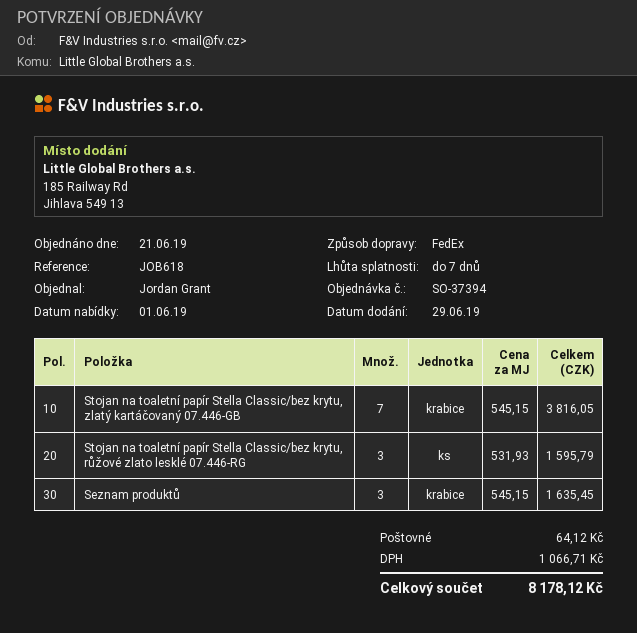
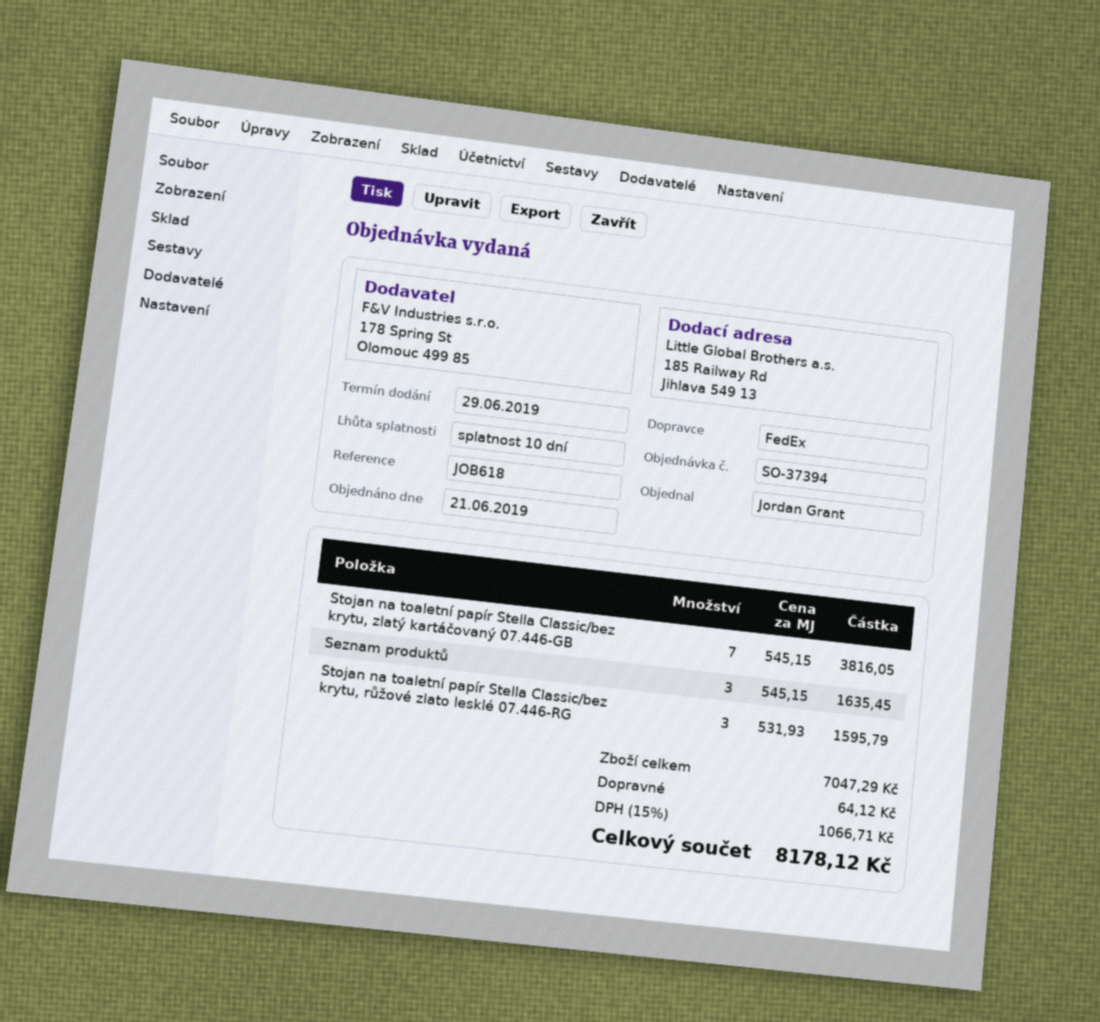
payment terms: 7 days -> 10 days

